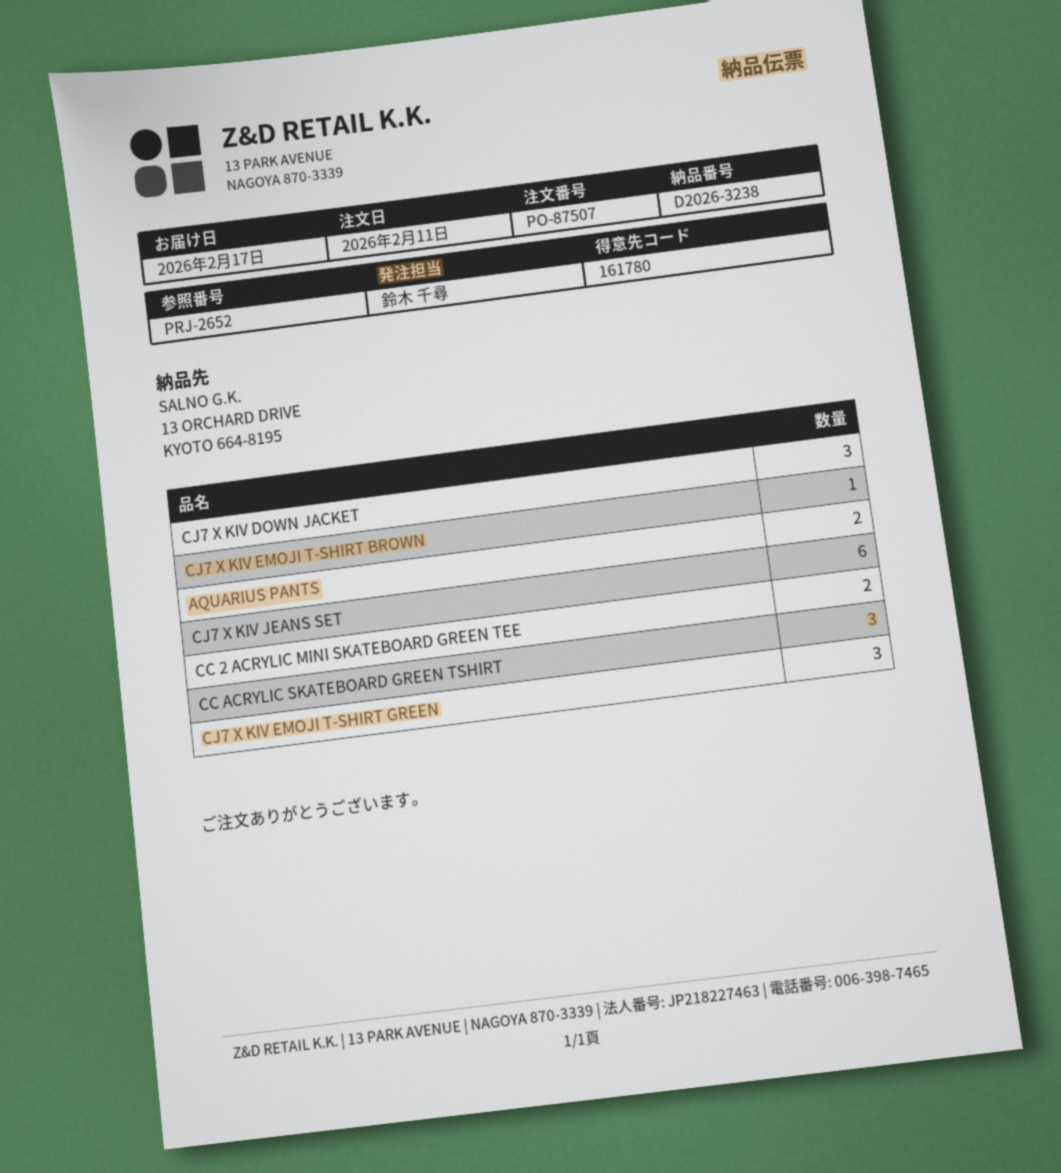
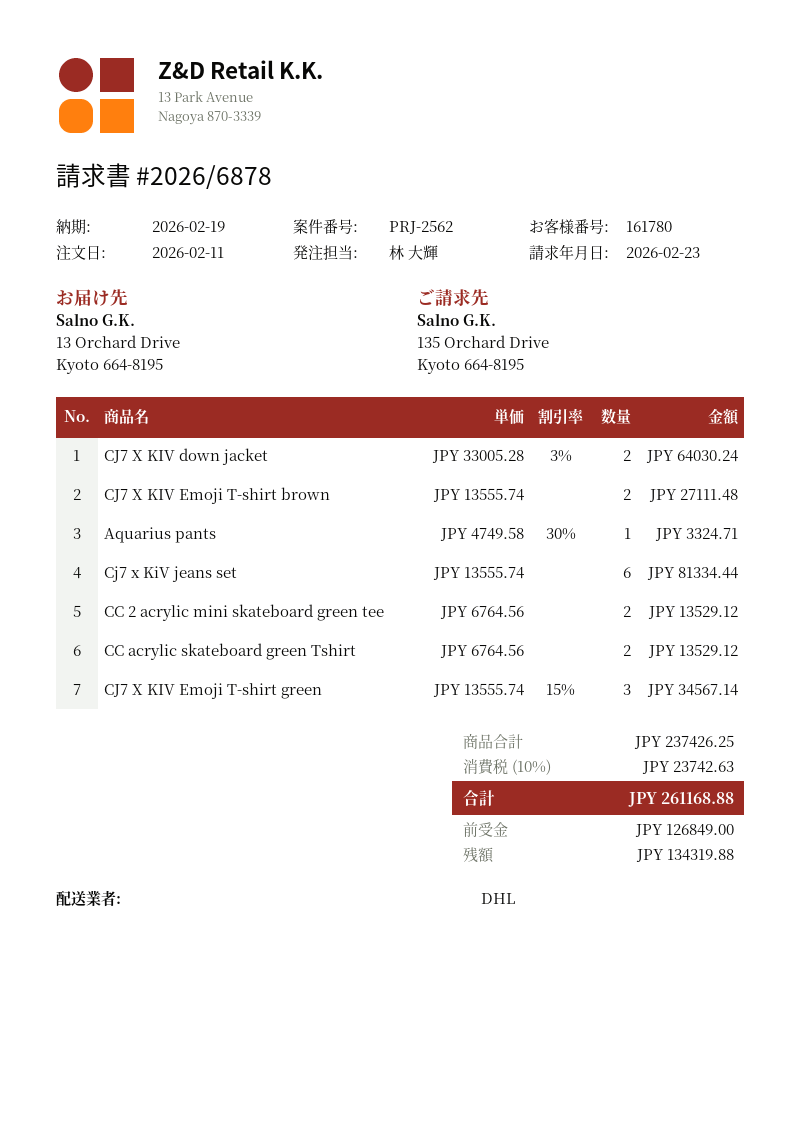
delivery date: 2026-02-17 -> 2026-02-19
reference: PRJ-2652 -> PRJ-2562
ordered by: 鈴木 千尋 -> 林 大輝
CJ7 X KIV DOWN JACKET: 3 -> 2
CJ7 X KIV EMOJI T-SHIRT BROWN: 1 -> 2
AQUARIUS PANTS: 2 -> 1
CC ACRYLIC SKATEBOARD GREEN TSHIRT: 3 -> 2

